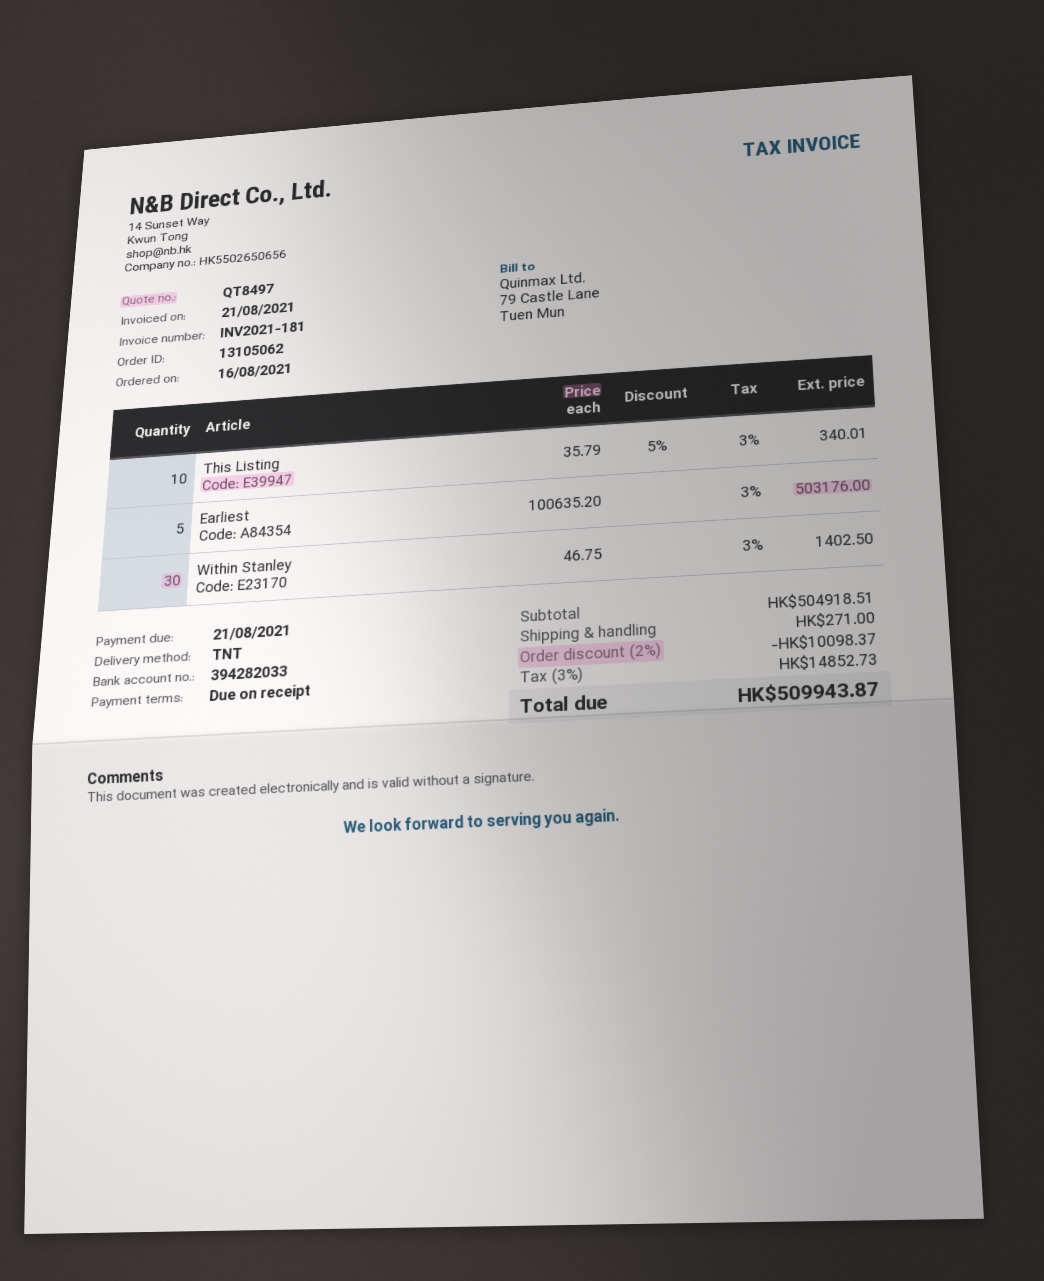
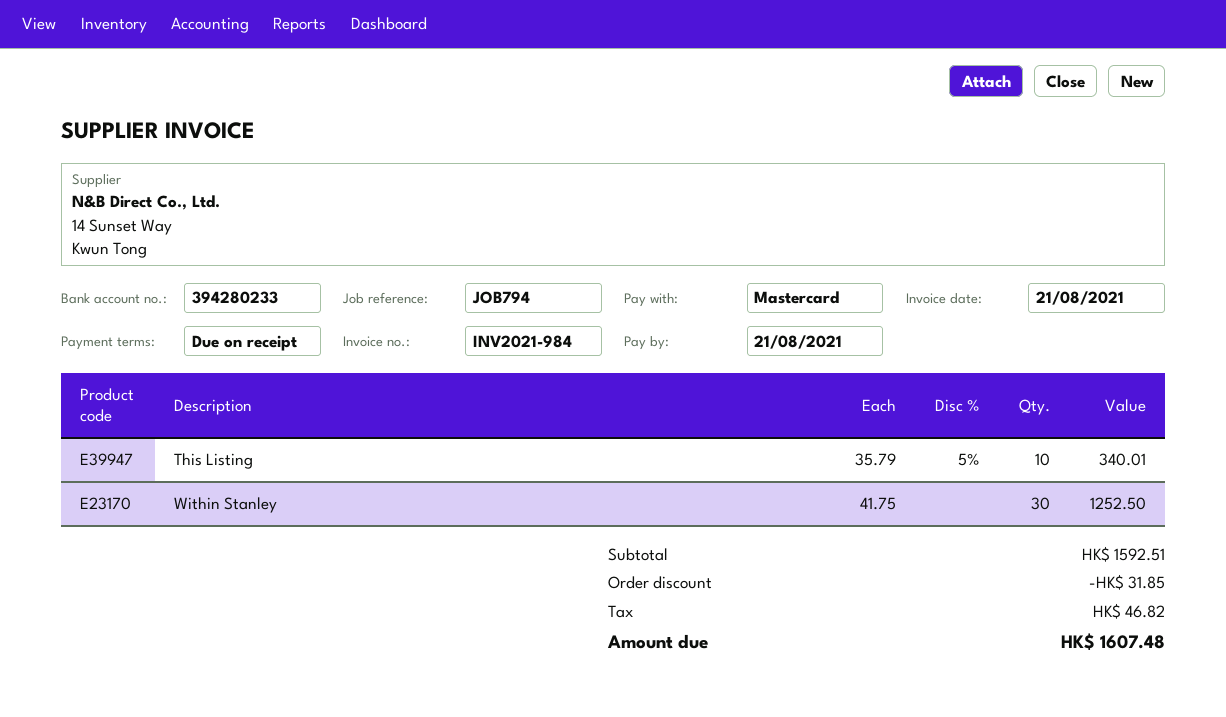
invoice number: INV2021-181 -> INV2021-984
bank account: 394282033 -> 394280233
Earliest: 5 x 100635.20 = 503176.00 -> none
Within Stanley: 30 x 46.75 = 1402.50 -> 30 x 41.75 = 1252.50
subtotal: 504918.51 -> 1592.51
discount: 10098.37 -> 31.85
shipping: 271.00 -> none
tax: 14852.73 -> 46.82
total: 509943.87 -> 1607.48

